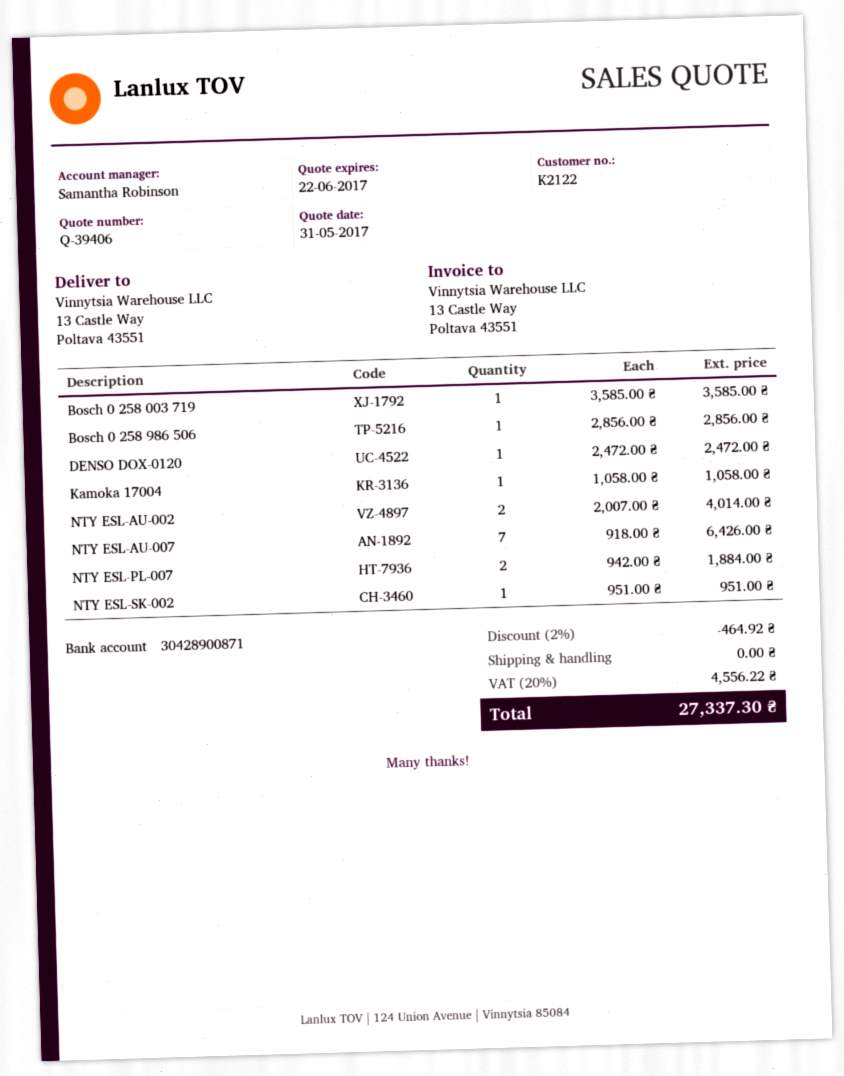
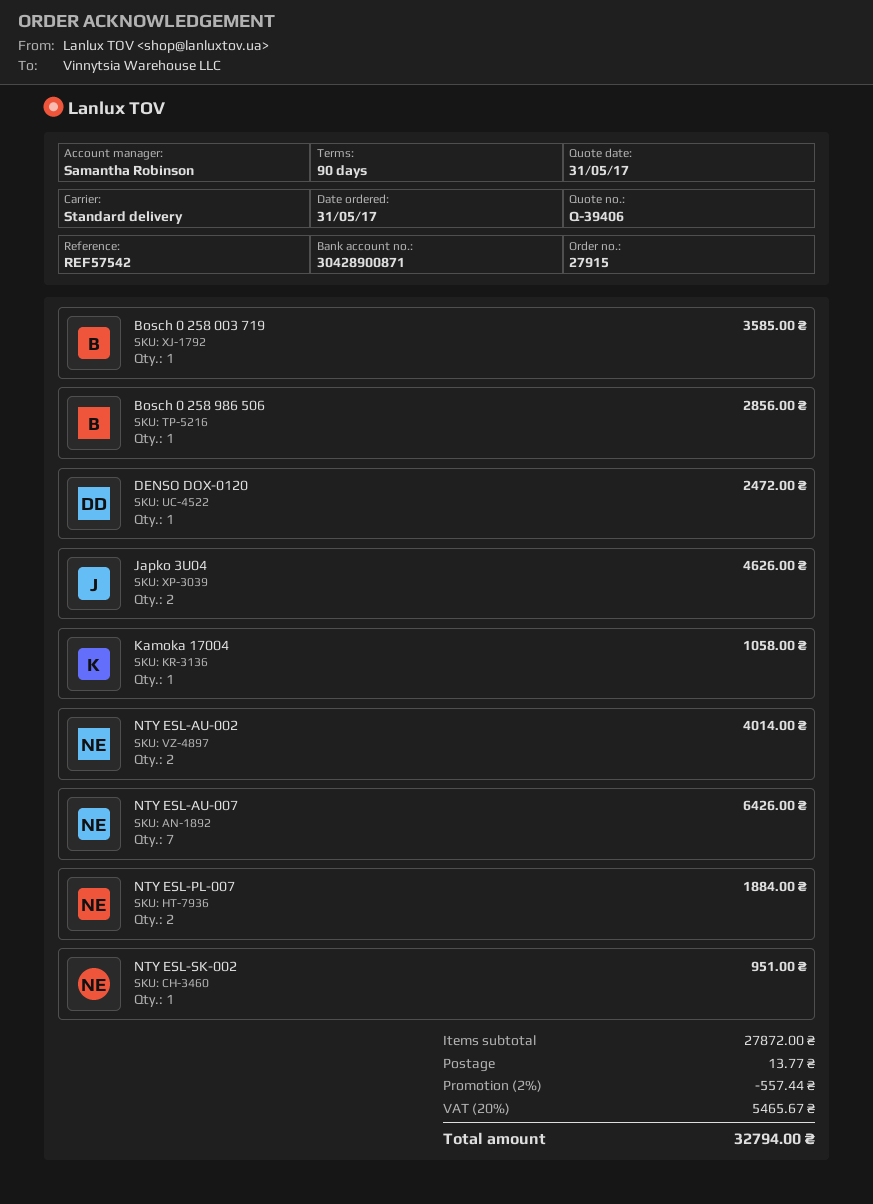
Japko 3U04: none -> 2 for 4626.00
discount: 2% = 464.92 -> 2% = 557.44
shipping: 0.00 -> 13.77
tax: 20% = 4556.22 -> 20% = 5465.67
total: 27337.30 -> 32794.00

